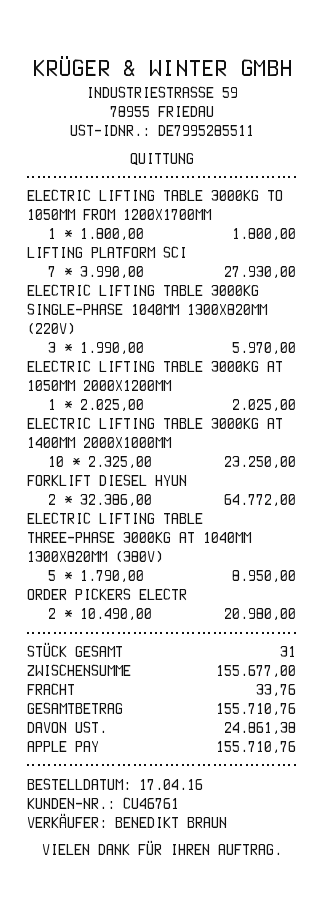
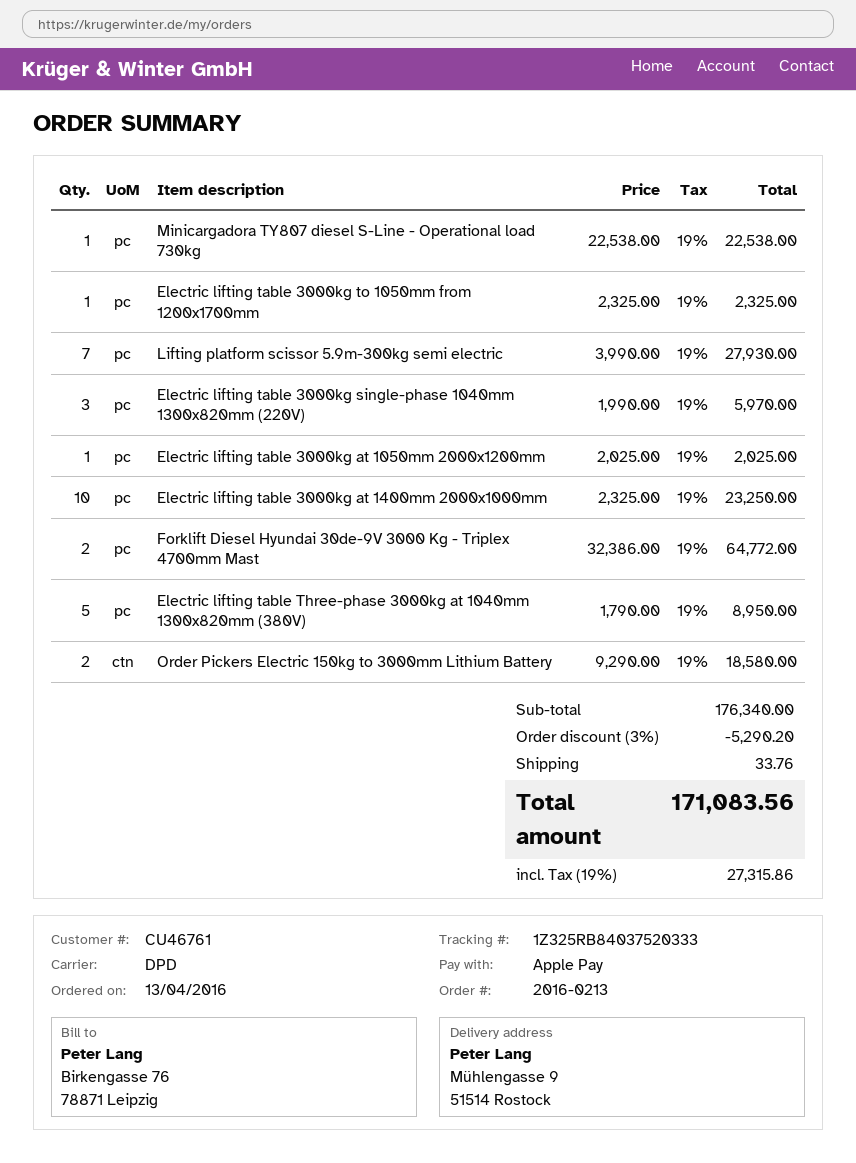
order date: 2016-04-17 -> 2016-04-13
ELECTRIC LIFTING TABLE 3000KG TO 1050MM FROM 1200X1700MM: 1 x 1800.00 = 1800.00 -> 1 x 2325.00 = 2325.00
ORDER PICKERS ELECTR: 2 x 10490.00 = 20980.00 -> 2 x 9290.00 = 18580.00
Minicargadora TY807 diesel S-Line - Operational load 730kg: none -> 1 x 22538.00 = 22538.00
subtotal: 155677.00 -> 176340.00
discount: none -> 3% = 5290.20
tax: 24861.38 -> 27315.86
total: 155710.76 -> 171083.56

